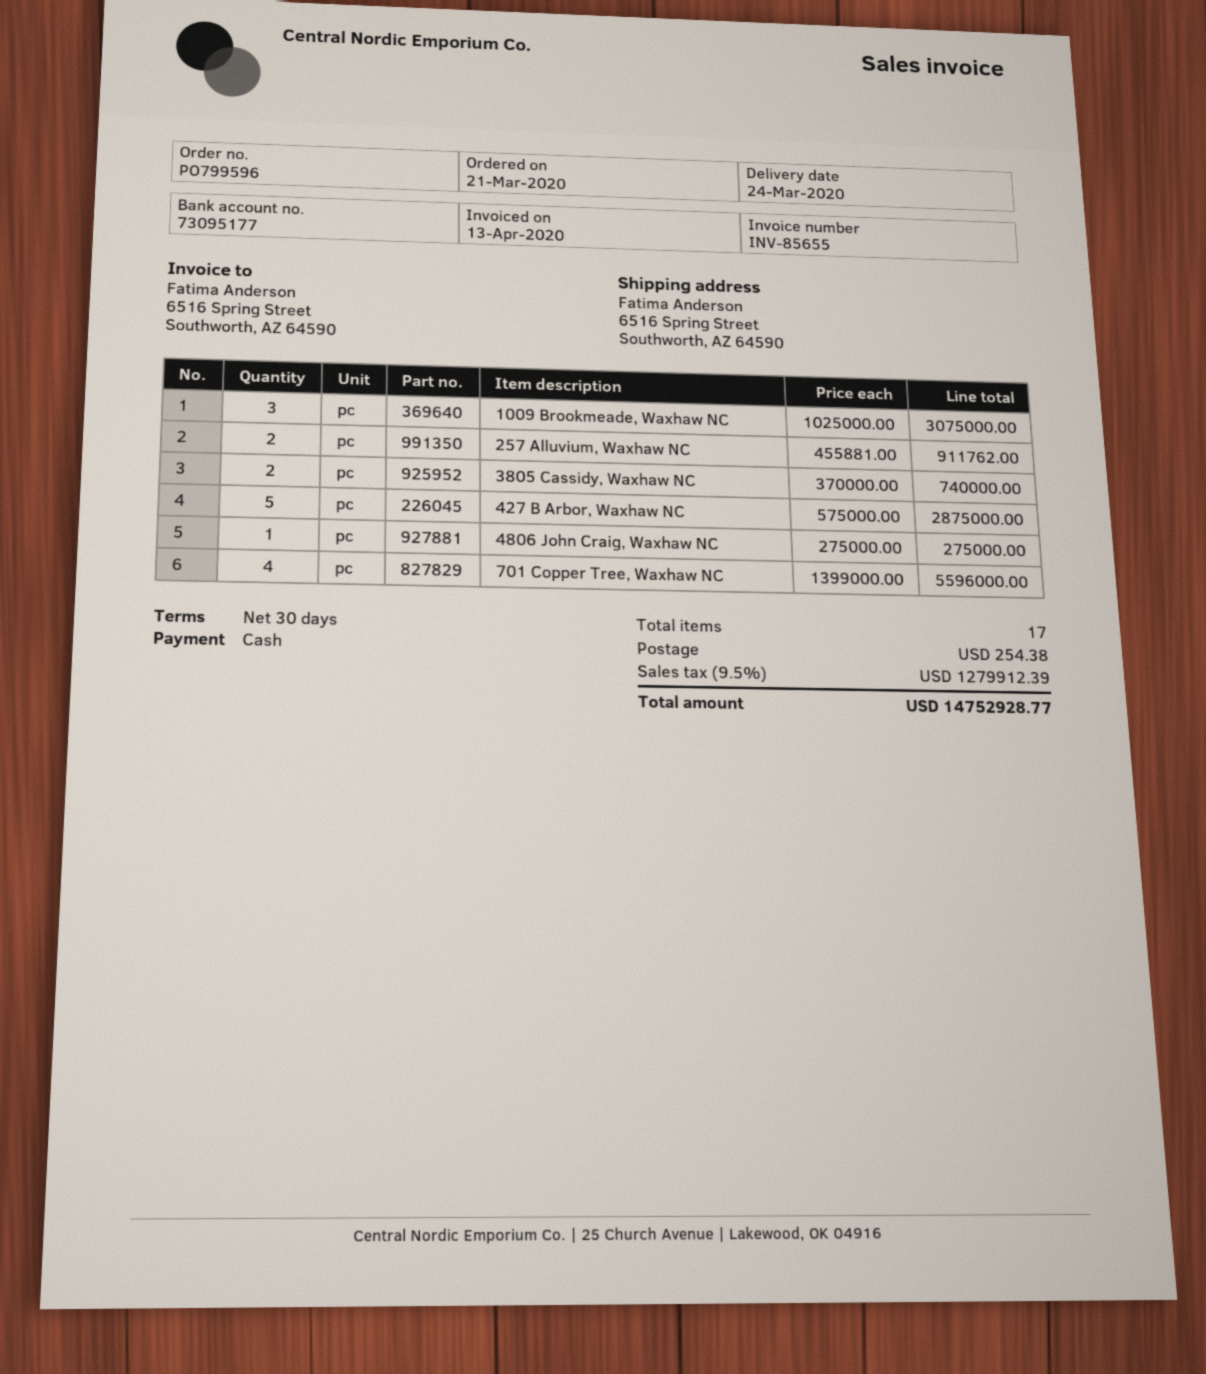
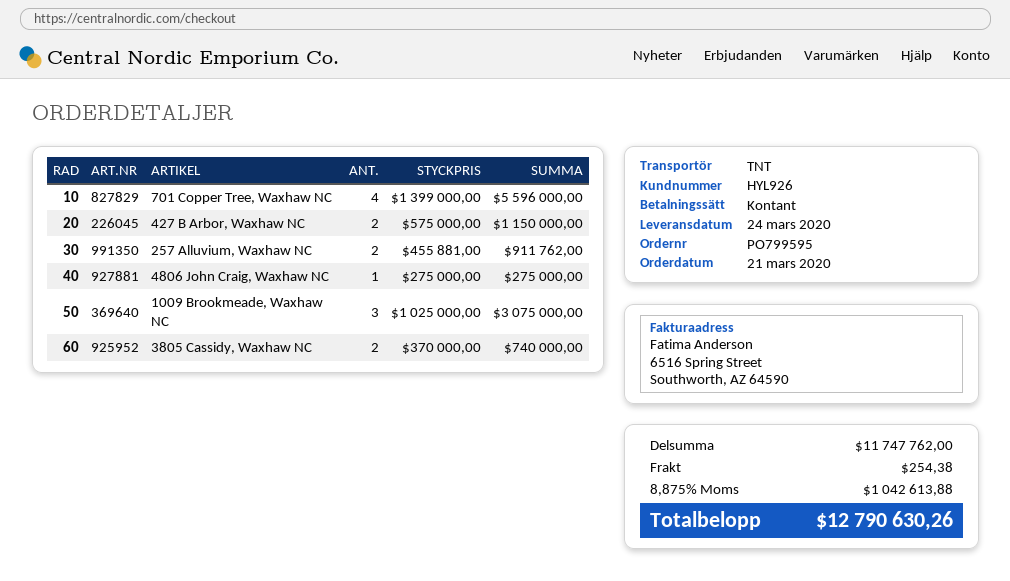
order number: PO799596 -> PO799595
427 B Arbor, Waxhaw NC: 5 x 575000.00 = 2875000.00 -> 2 x 575000.00 = 1150000.00
tax: 9.5% = 1279912.39 -> 8.875% = 1042613.88
total: 14752928.77 -> 12790630.26

